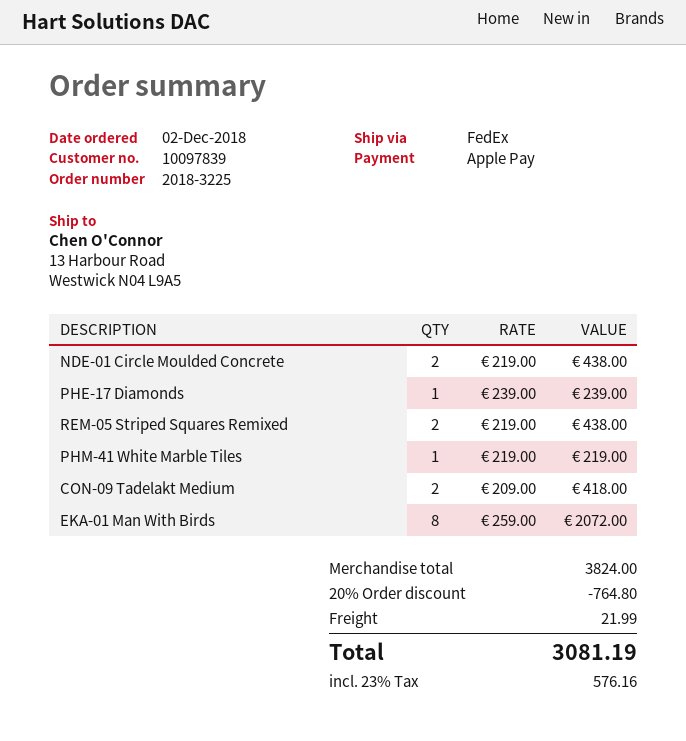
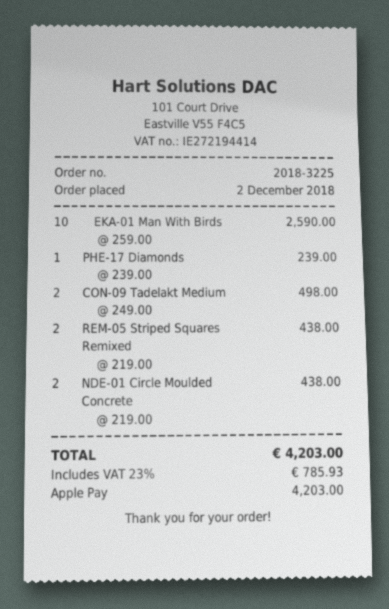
PHM-41 White Marble Tiles: 1 x 219.00 = 219.00 -> none
CON-09 Tadelakt Medium: 2 x 209.00 = 418.00 -> 2 x 249.00 = 498.00
EKA-01 Man With Birds: 8 x 259.00 = 2072.00 -> 10 x 259.00 = 2590.00
discount: 20% = 764.80 -> none
shipping: 21.99 -> none
tax: 23% = 576.16 -> 23% = 785.93
total: 3081.19 -> 4203.00

